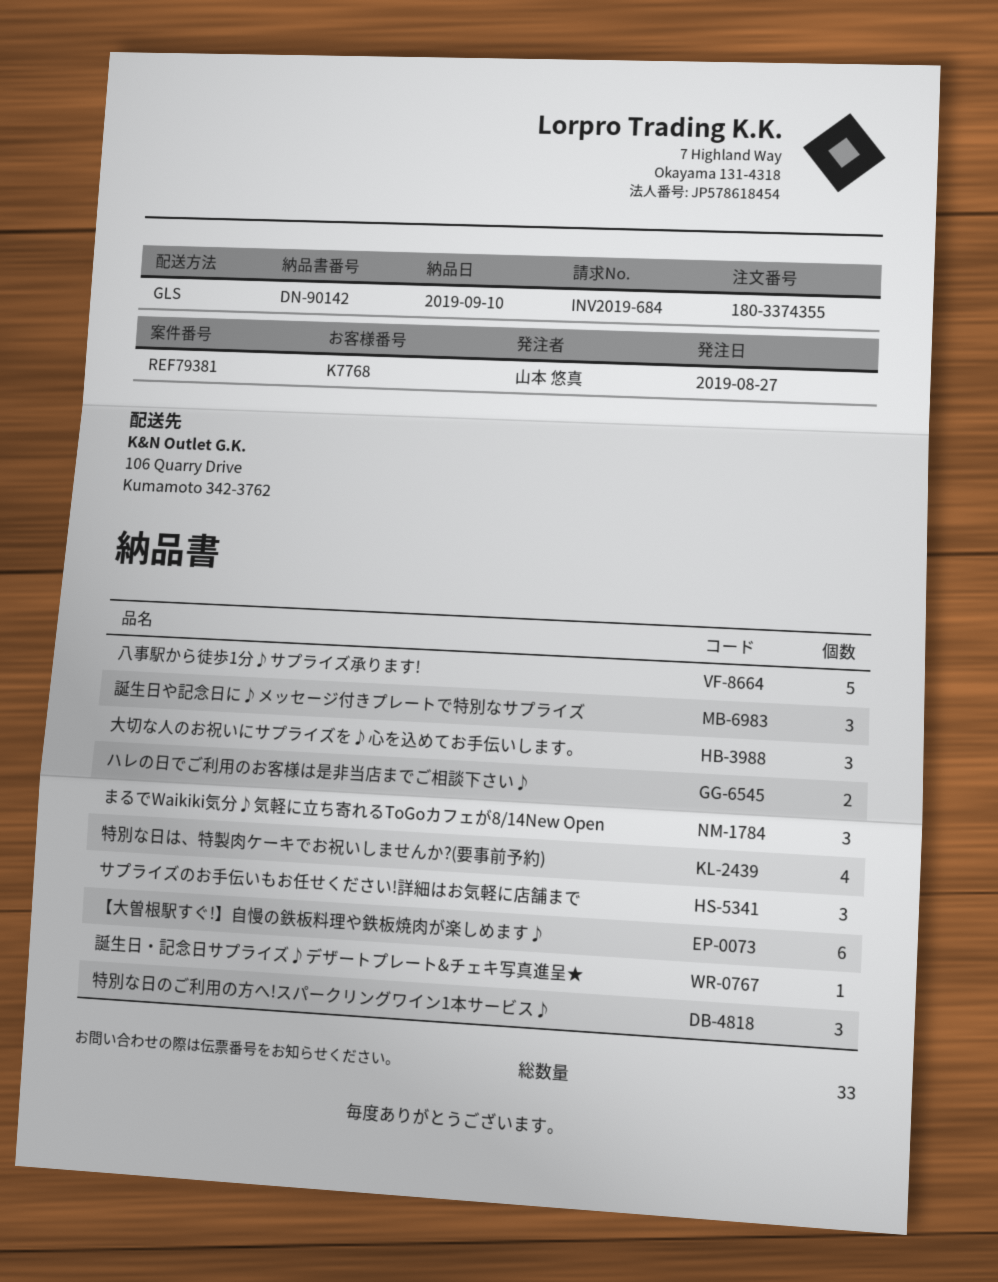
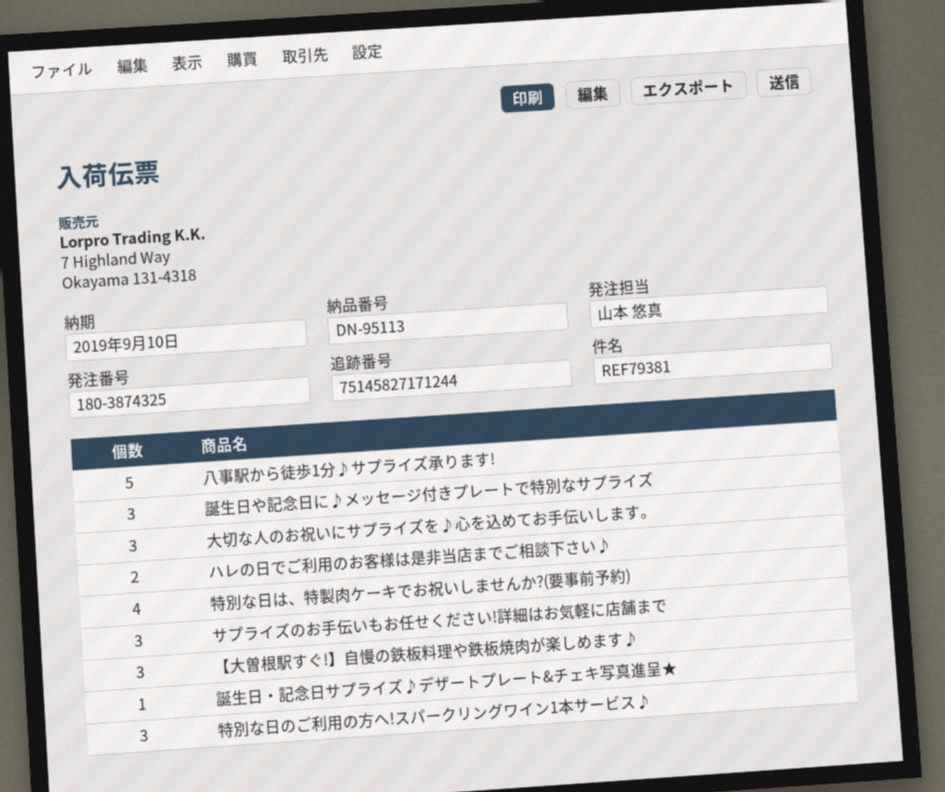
order number: 180-3374355 -> 180-3874325
delivery note number: DN-90142 -> DN-95113
まるでWaikiki気分♪気軽に立ち寄れるToGoカフェが8/14New Open: 3 -> none
【大曽根駅すぐ!】自慢の鉄板料理や鉄板焼肉が楽しめます♪: 6 -> 3

